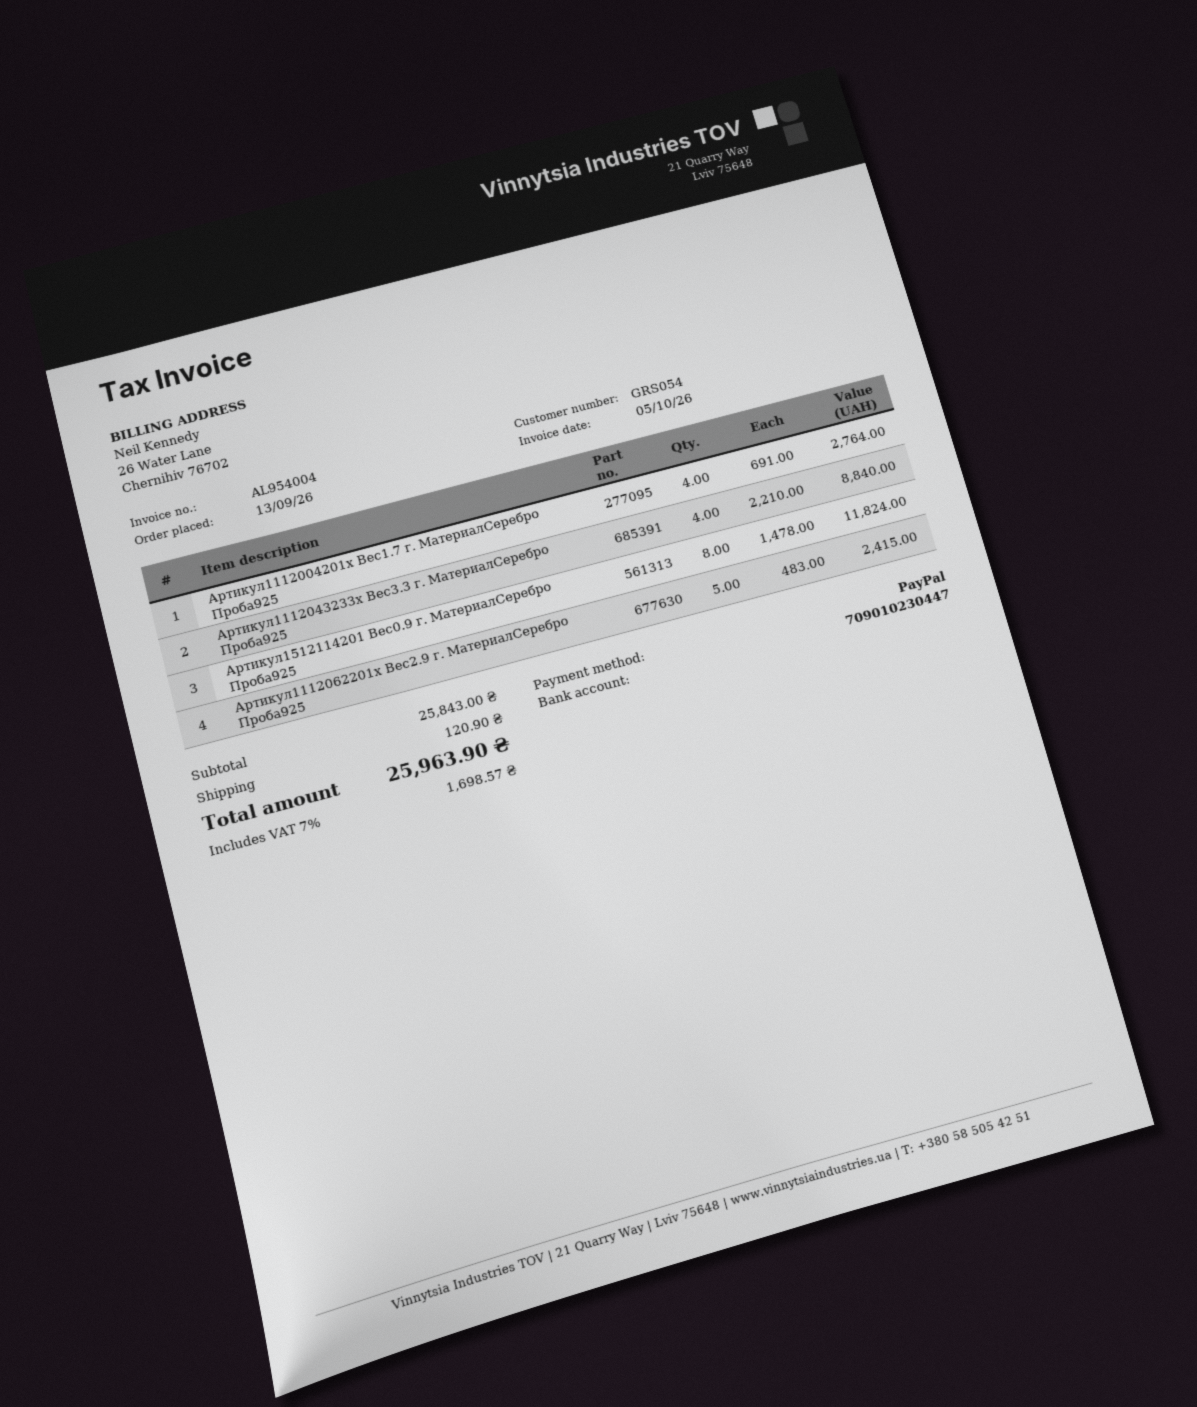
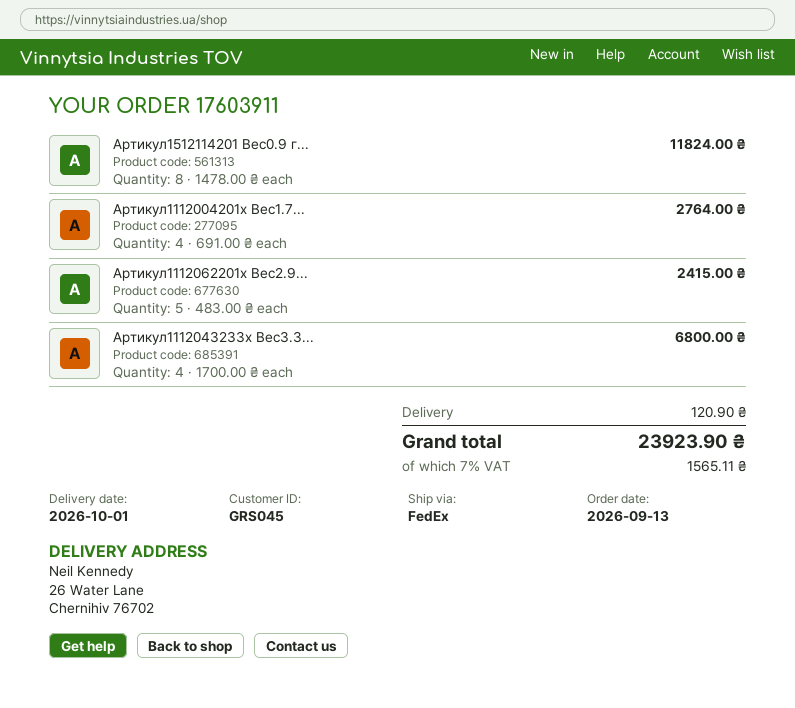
customer number: GRS054 -> GRS045
Артикул1112043233х Вес3.3 г. МатериалСеребро Проба925: 4 x 2210.00 = 8840.00 -> 4 x 1700.00 = 6800.00
tax: 7% = 1698.57 -> 7% = 1565.11
total: 25963.90 -> 23923.90

